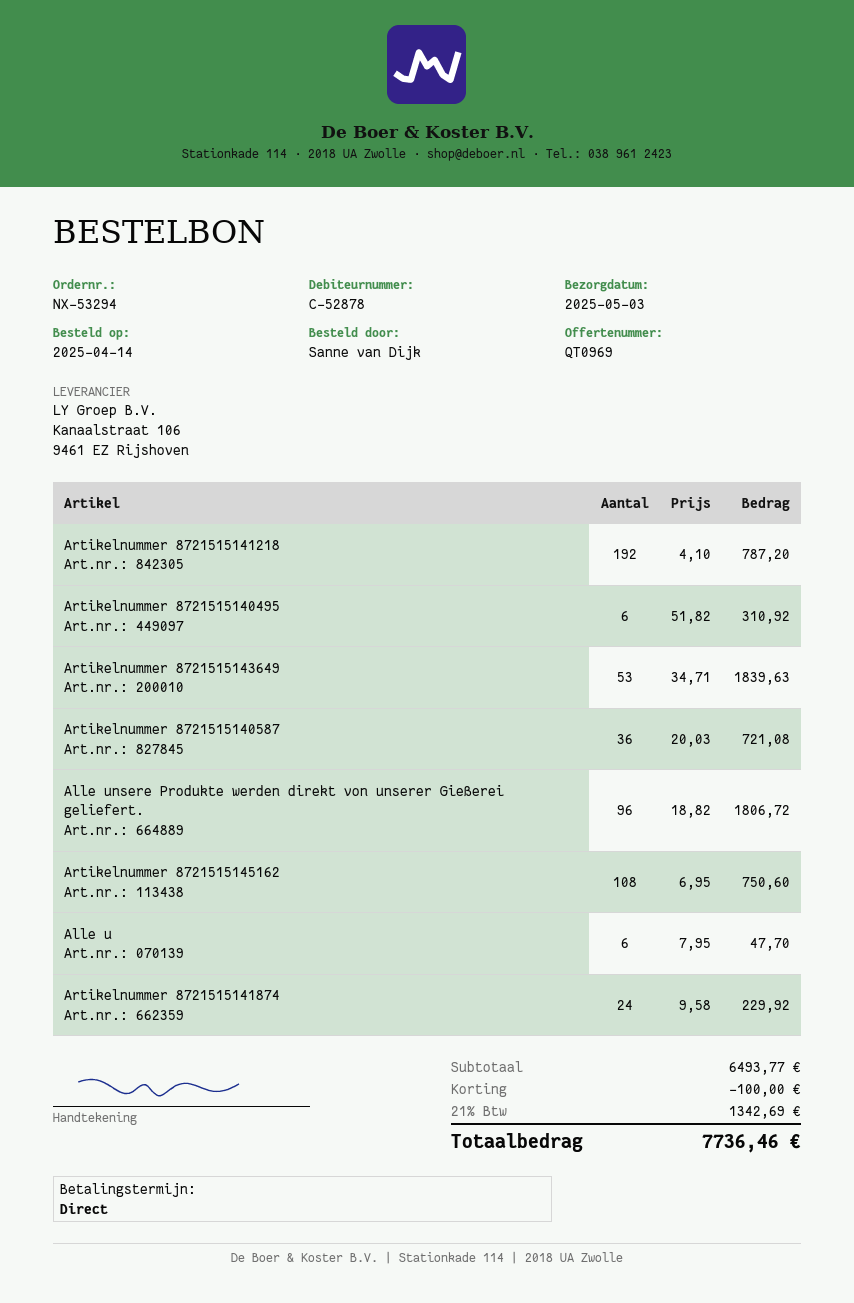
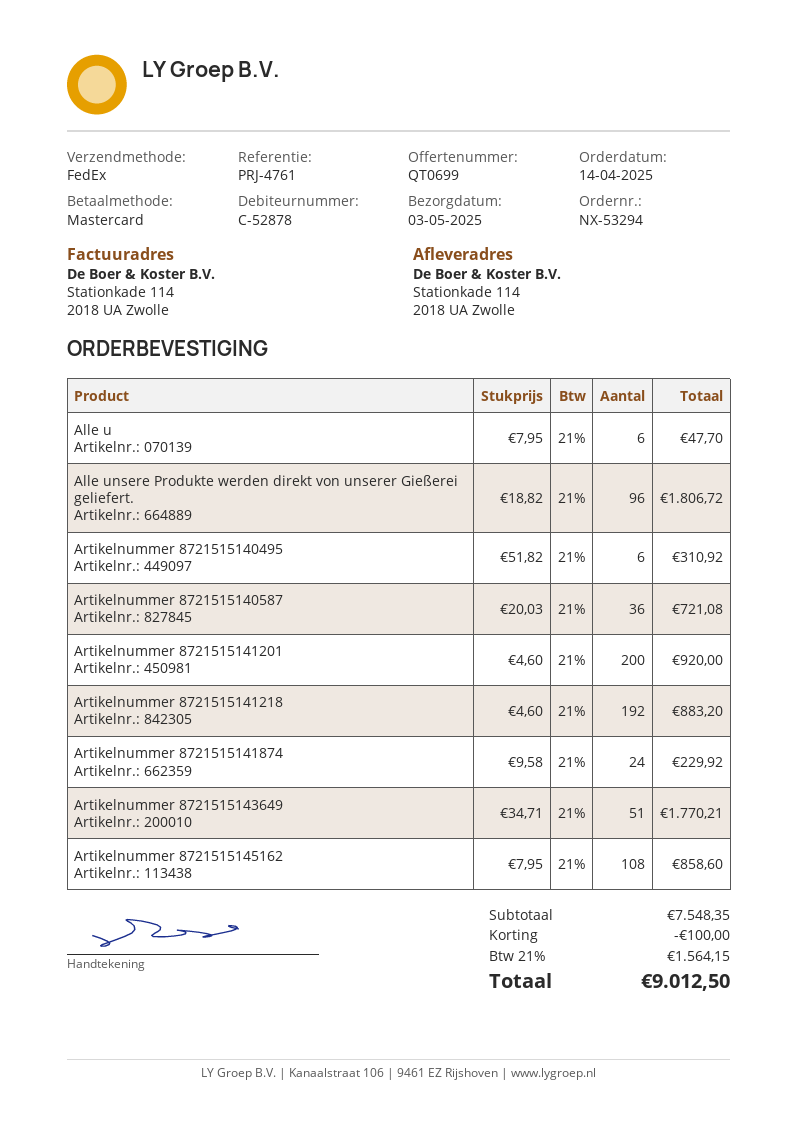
quote number: QT0969 -> QT0699
Artikelnummer 8721515141218: 192 x 4.10 = 787.20 -> 192 x 4.60 = 883.20
Artikelnummer 8721515143649: 53 x 34.71 = 1839.63 -> 51 x 34.71 = 1770.21
Artikelnummer 8721515145162: 108 x 6.95 = 750.60 -> 108 x 7.95 = 858.60
Artikelnummer 8721515141201: none -> 200 x 4.60 = 920.00
subtotal: 6493.77 -> 7548.35
tax: 21% = 1342.69 -> 21% = 1564.15
total: 7736.46 -> 9012.50

